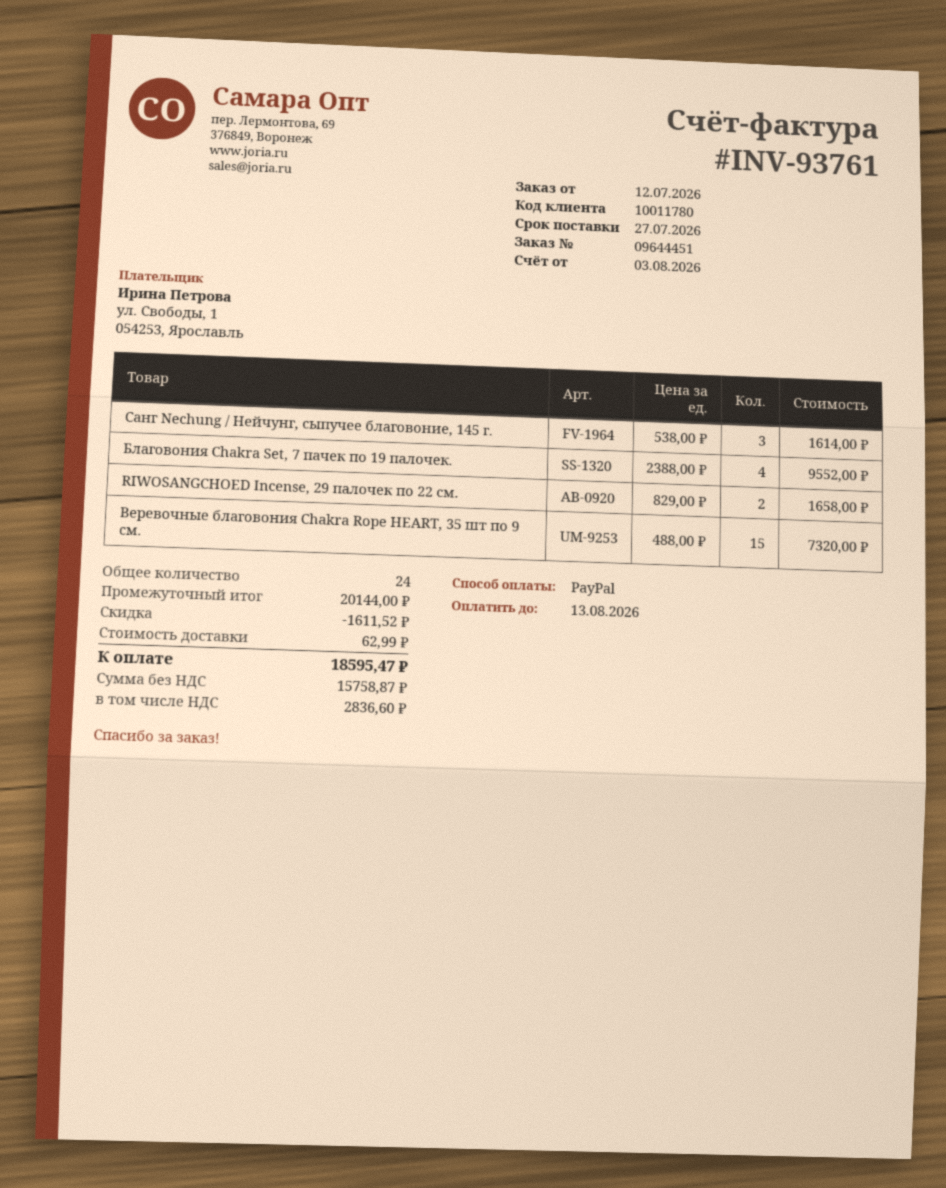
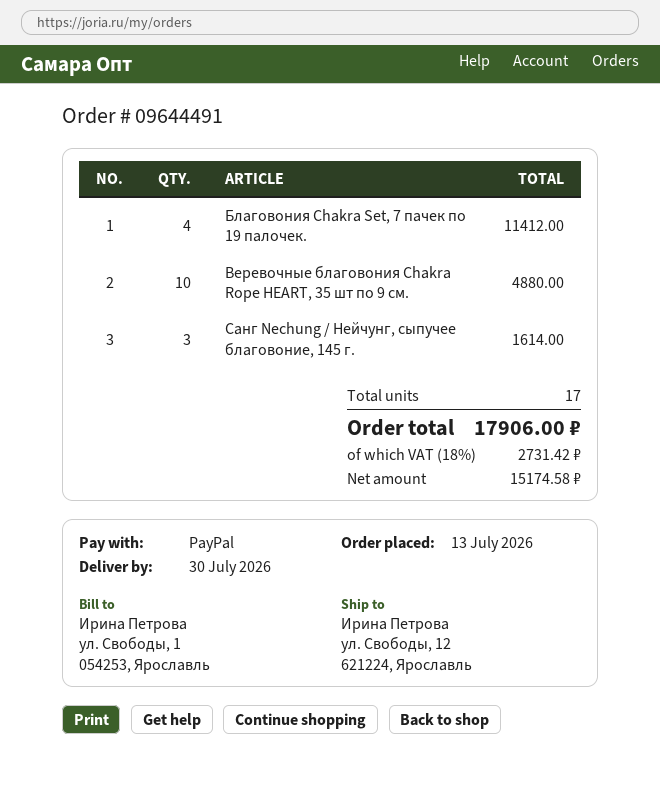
order number: 09644451 -> 09644491
order date: 2026-07-12 -> 2026-07-13
delivery date: 2026-07-27 -> 2026-07-30
Благовония Chakra Set, 7 пачек по 19 палочек.: 4 for 9552.00 -> 4 for 11412.00
RIWOSANGCHOED Incense, 29 палочек по 22 см.: 2 for 1658.00 -> none
Веревочные благовония Chakra Rope HEART, 35 шт по 9 см.: 15 for 7320.00 -> 10 for 4880.00
total quantity: 24 -> 17
discount: 1611.52 -> none
shipping: 62.99 -> none
net: 15758.87 -> 15174.58
tax: 2836.60 -> 2731.42
total: 18595.47 -> 17906.00

